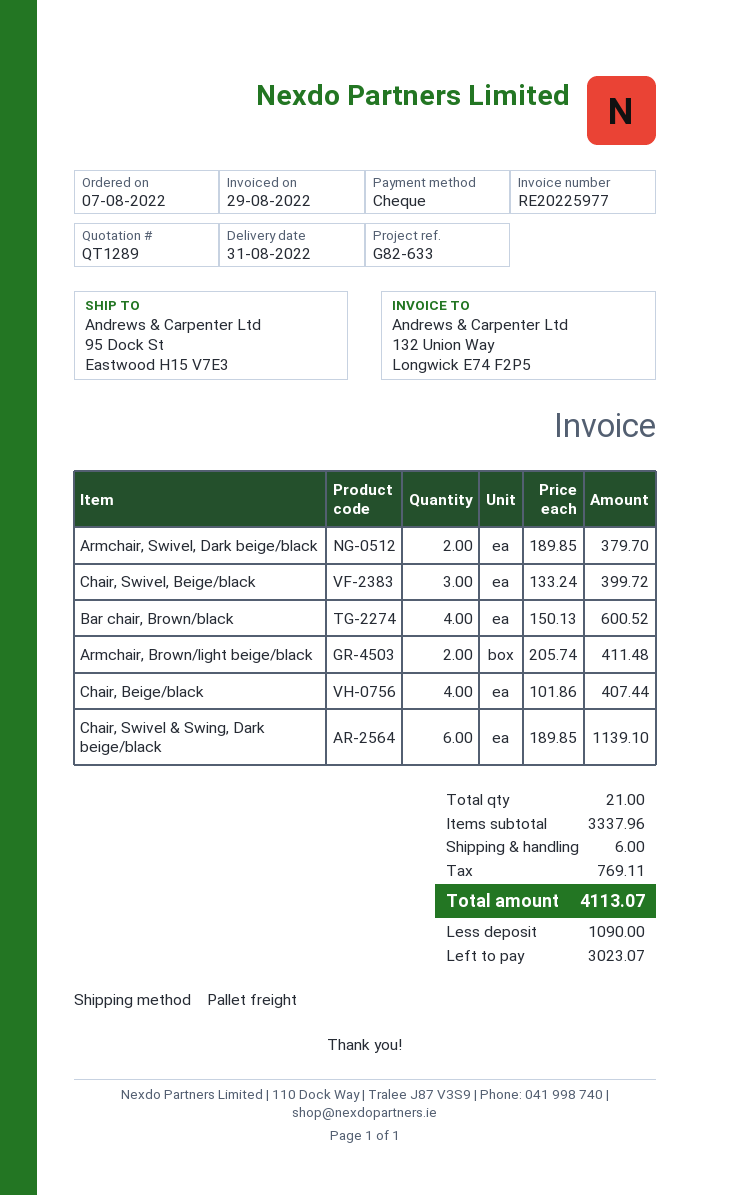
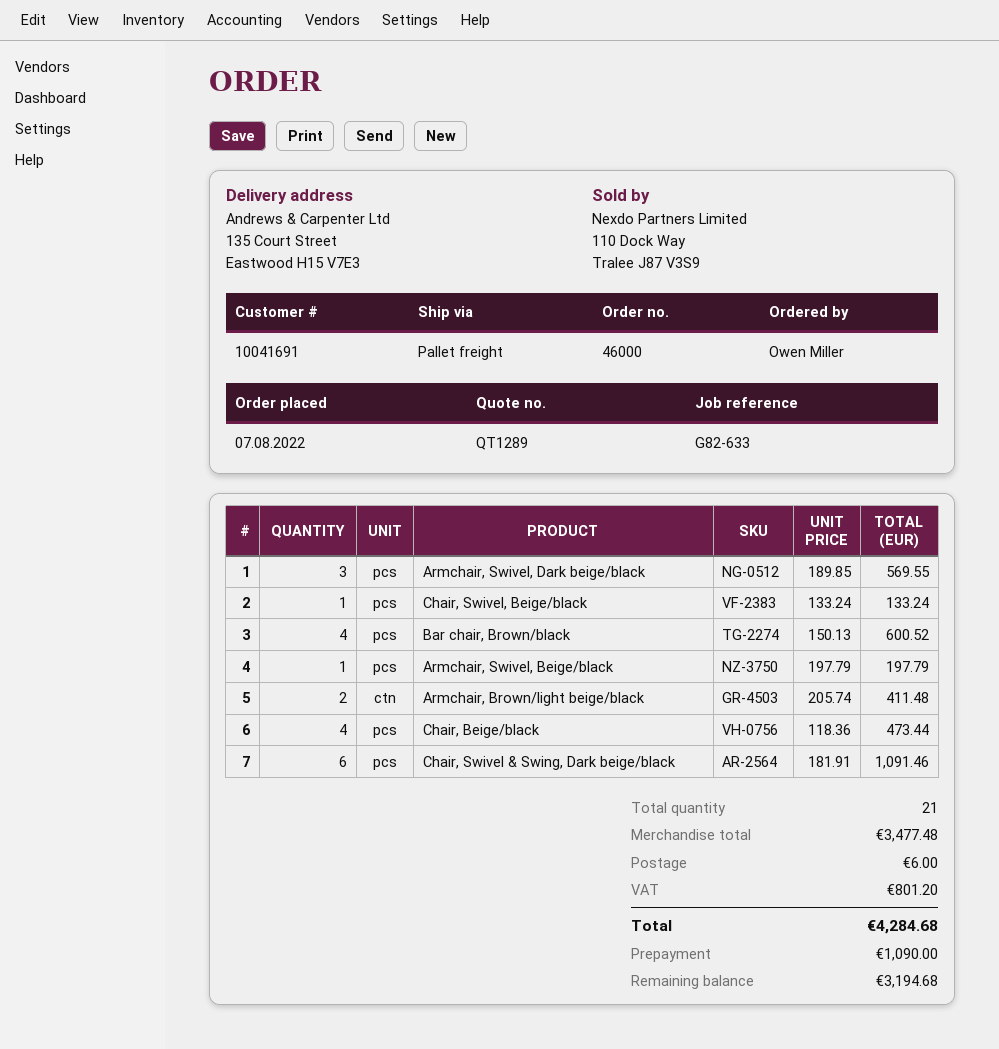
ship to: 95 Dock St, Eastwood H15 V7E3 -> 135 Court Street, Eastwood H15 V7E3
Armchair, Swivel, Dark beige/black: 2 x 189.85 = 379.70 -> 3 x 189.85 = 569.55
Chair, Swivel, Beige/black: 3 x 133.24 = 399.72 -> 1 x 133.24 = 133.24
Chair, Beige/black: 4 x 101.86 = 407.44 -> 4 x 118.36 = 473.44
Chair, Swivel & Swing, Dark beige/black: 6 x 189.85 = 1139.10 -> 6 x 181.91 = 1091.46
Armchair, Swivel, Beige/black: none -> 1 x 197.79 = 197.79
subtotal: 3337.96 -> 3477.48
tax: 769.11 -> 801.20
total: 4113.07 -> 4284.68
balance: 3023.07 -> 3194.68

